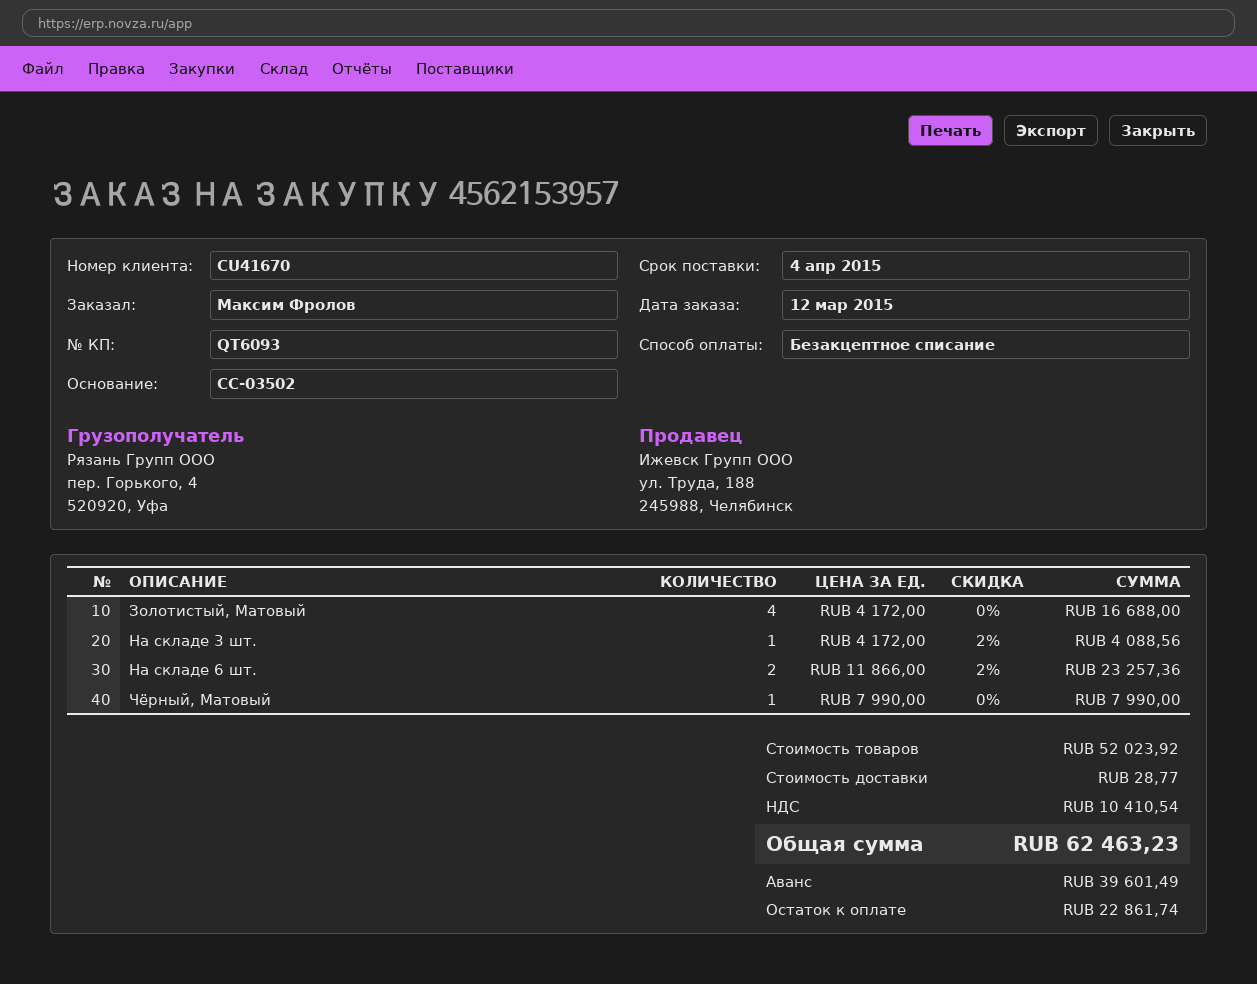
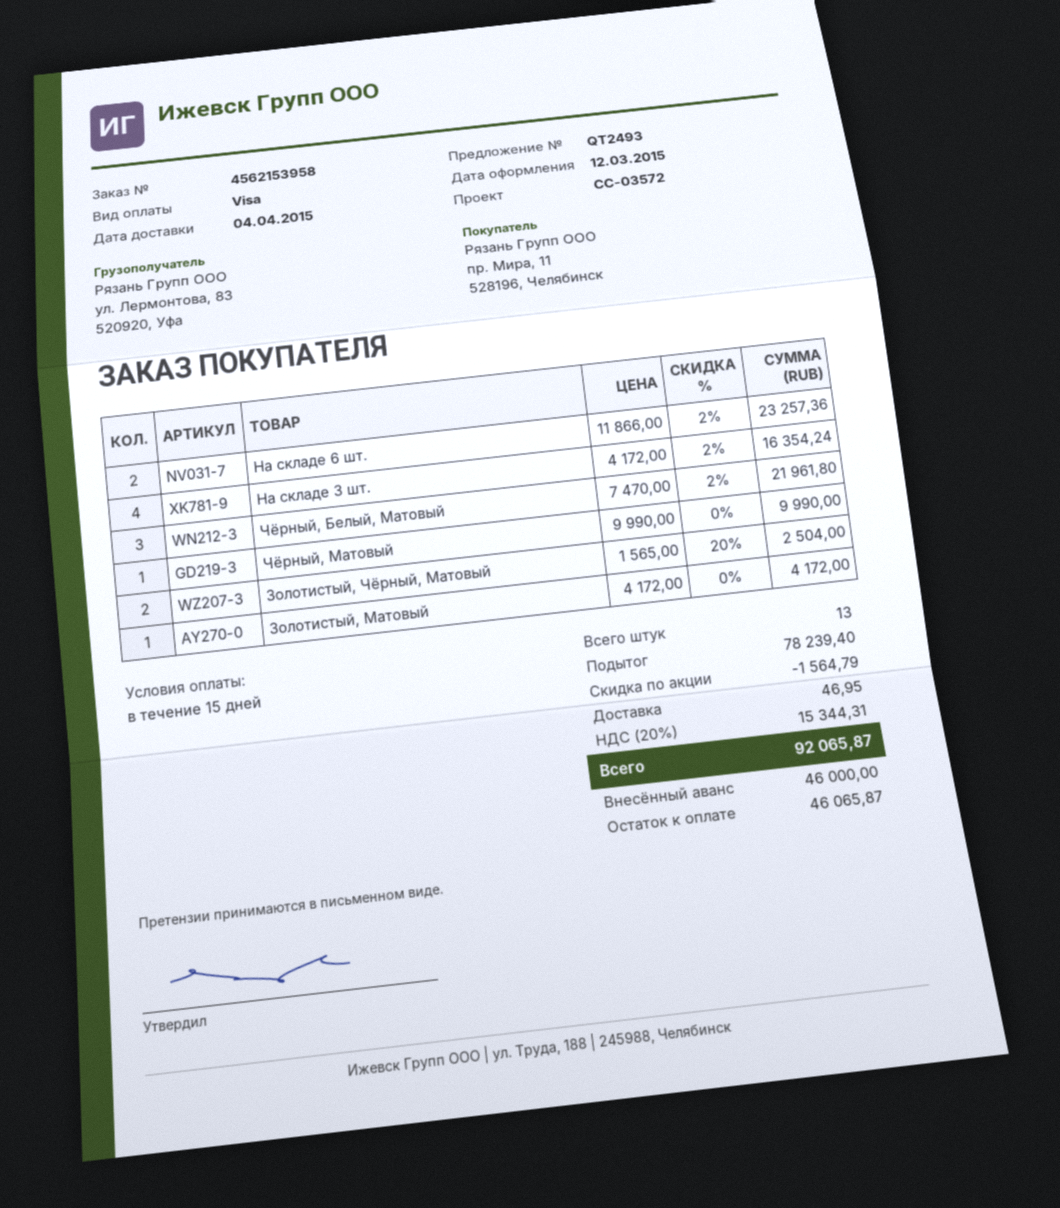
quote number: QT6093 -> QT2493
order number: 4562153957 -> 4562153958
reference: CC-03502 -> CC-03572
payment method: direct debit -> Visa
ship to: пер. Горького, 4, 520920, Уфа -> ул. Лермонтова, 83, 520920, Уфа
Золотистый, Матовый: 4 x 4172.00 = 16688.00 -> 1 x 4172.00 = 4172.00
На складе 3 шт.: 1 x 4172.00 - 2% = 4088.56 -> 4 x 4172.00 - 2% = 16354.24
Чёрный, Матовый: 1 x 7990.00 = 7990.00 -> 1 x 9990.00 = 9990.00
Чёрный, Белый, Матовый: none -> 3 x 7470.00 - 2% = 21961.80
Золотистый, Чёрный, Матовый: none -> 2 x 1565.00 - 20% = 2504.00
subtotal: 52023.92 -> 78239.40
discount: none -> 1564.79
shipping: 28.77 -> 46.95
tax: 10410.54 -> 15344.31
total: 62463.23 -> 92065.87
deposit: 39601.49 -> 46000.00
balance: 22861.74 -> 46065.87

